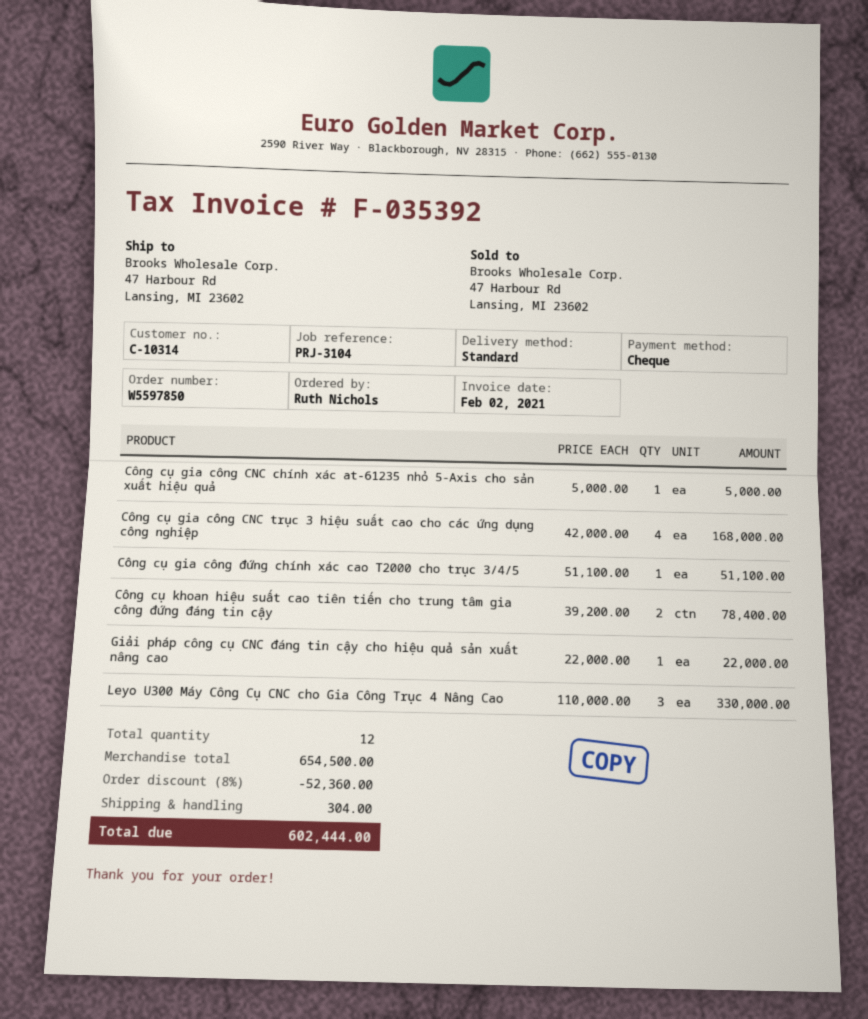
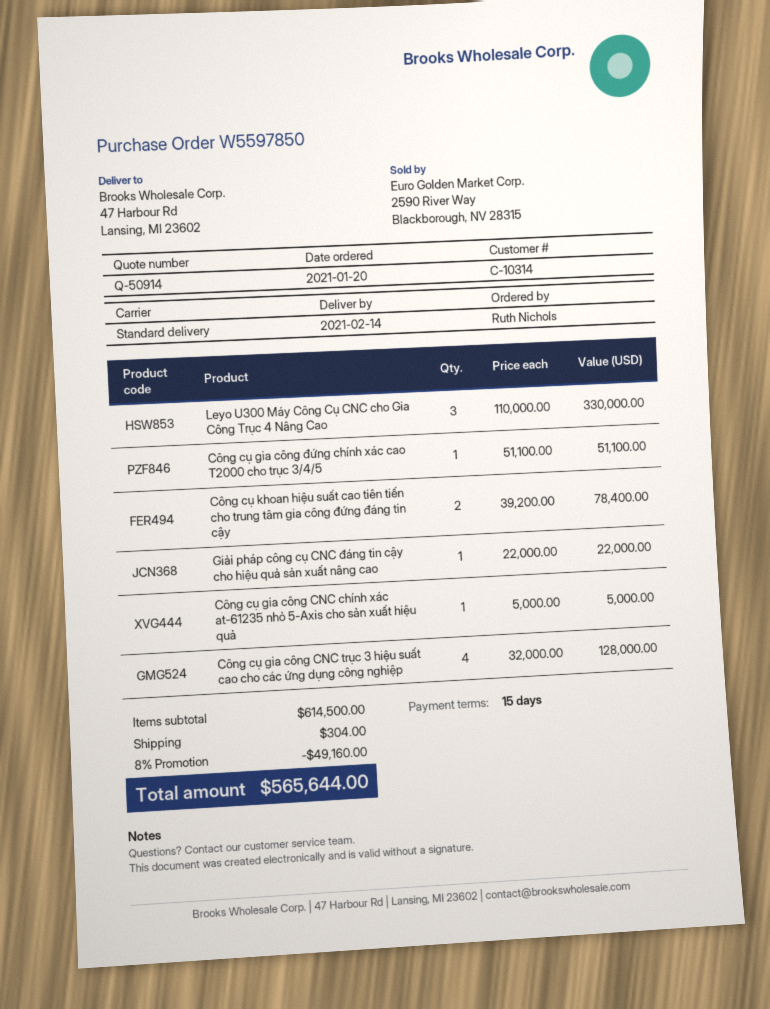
Công cụ gia công CNC trục 3 hiệu suất cao cho các ứng dụng công nghiệp: 4 x 42000.00 = 168000.00 -> 4 x 32000.00 = 128000.00
subtotal: 654500.00 -> 614500.00
discount: 8% = 52360.00 -> 8% = 49160.00
total: 602444.00 -> 565644.00

